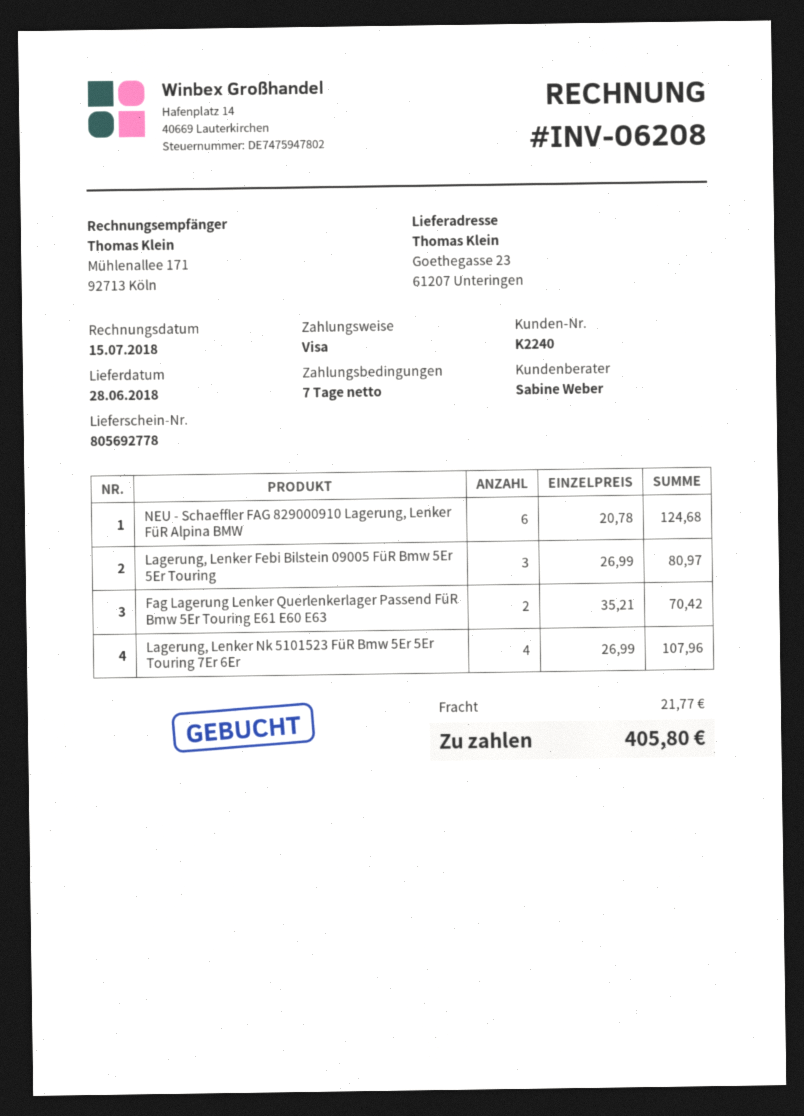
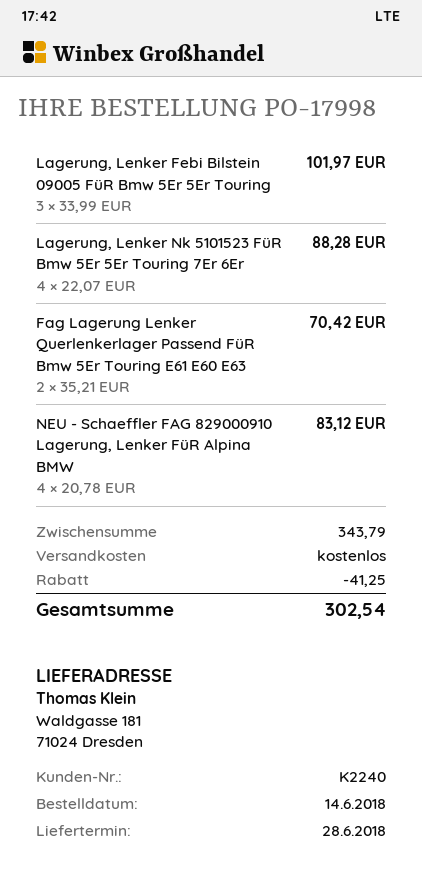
ship to: Goethegasse 23, 61207 Unteringen -> Waldgasse 181, 71024 Dresden
NEU - Schaeffler FAG 829000910 Lagerung, Lenker FüR Alpina BMW: 6 x 20.78 = 124.68 -> 4 x 20.78 = 83.12
Lagerung, Lenker Febi Bilstein 09005 FüR Bmw 5Er 5Er Touring: 3 x 26.99 = 80.97 -> 3 x 33.99 = 101.97
Lagerung, Lenker Nk 5101523 FüR Bmw 5Er 5Er Touring 7Er 6Er: 4 x 26.99 = 107.96 -> 4 x 22.07 = 88.28
discount: none -> 41.25
shipping: 21.77 -> 0.00
total: 405.80 -> 302.54

